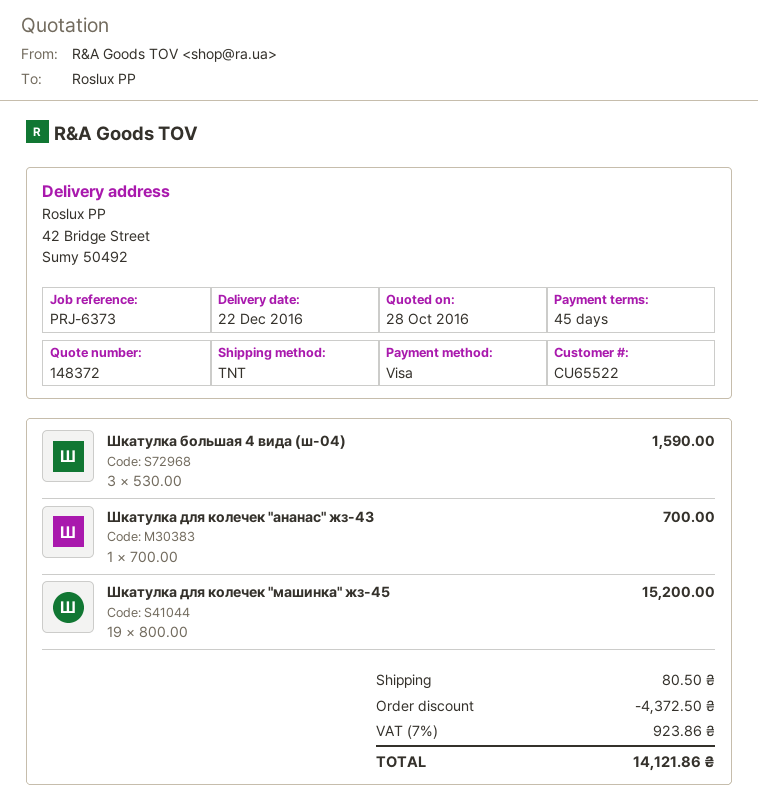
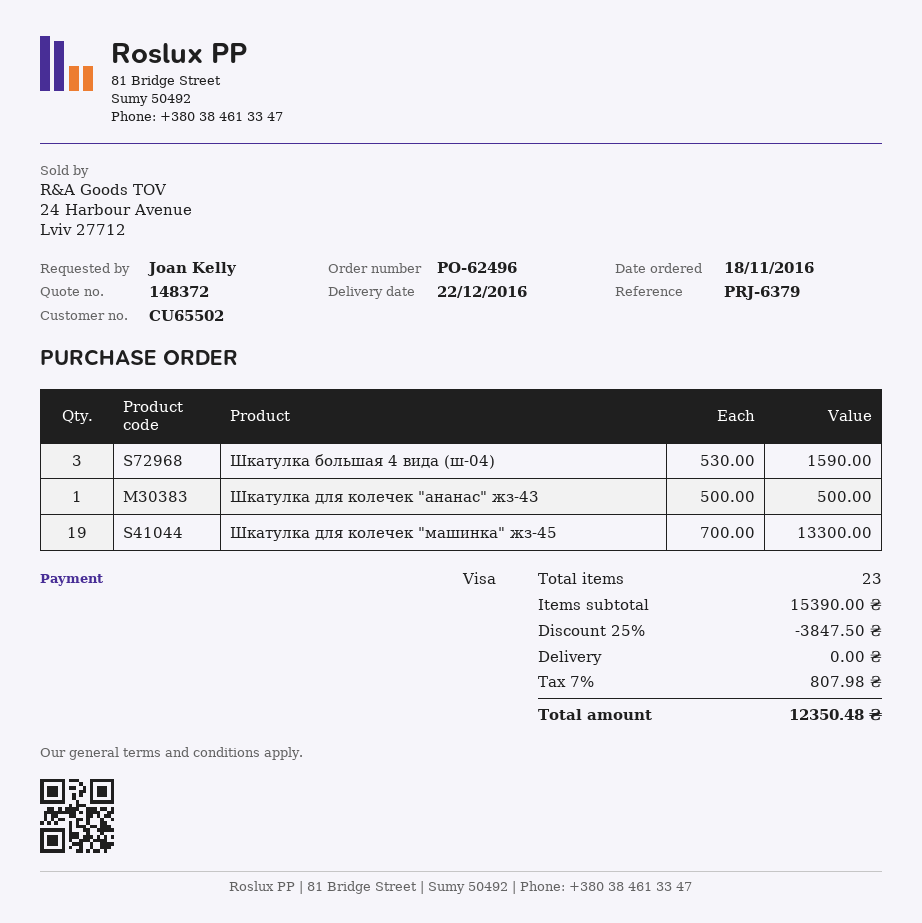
customer number: CU65522 -> CU65502
reference: PRJ-6373 -> PRJ-6379
Шкатулка для колечек "ананас" жз-43: 1 x 700.00 = 700.00 -> 1 x 500.00 = 500.00
Шкатулка для колечек "машинка" жз-45: 19 x 800.00 = 15200.00 -> 19 x 700.00 = 13300.00
discount: 4372.50 -> 3847.50
shipping: 80.50 -> 0.00
tax: 7% = 923.86 -> 7% = 807.98
total: 14121.86 -> 12350.48

